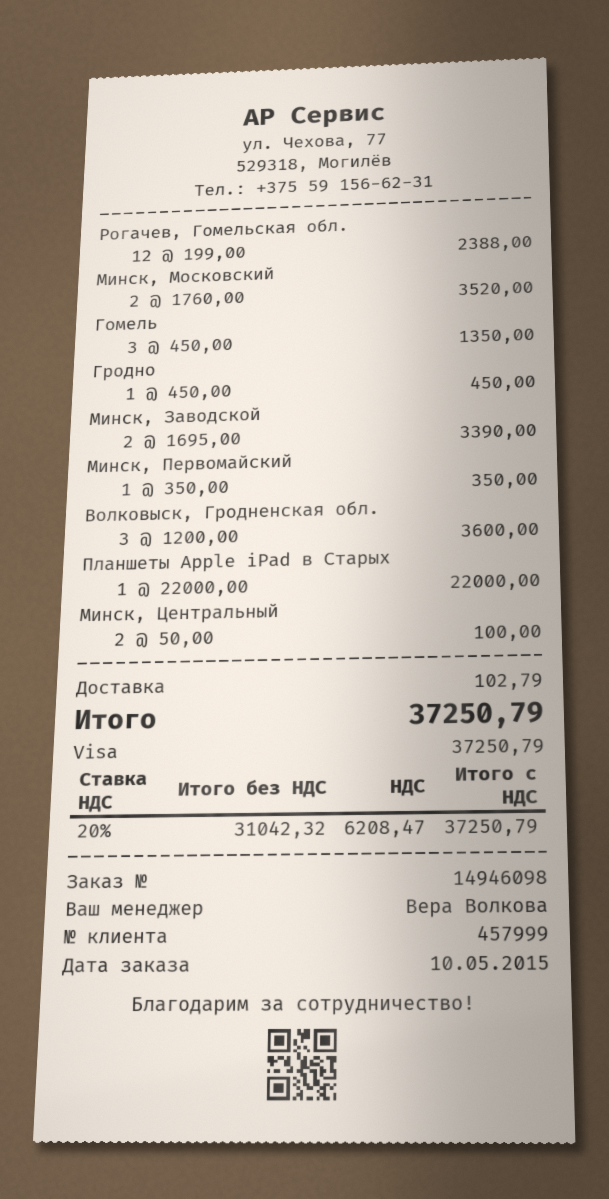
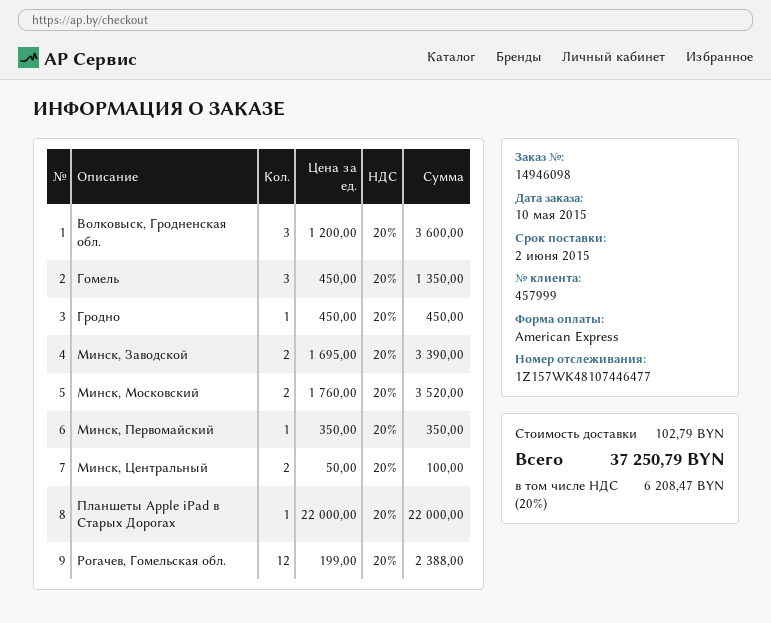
payment method: Visa -> American Express

